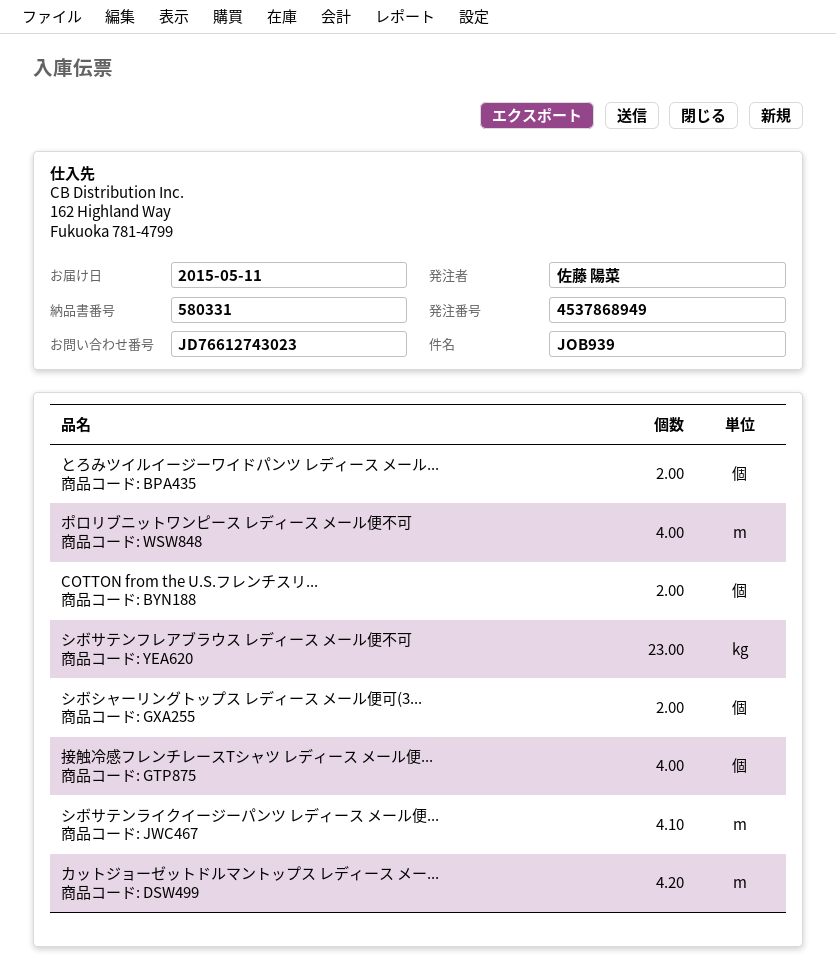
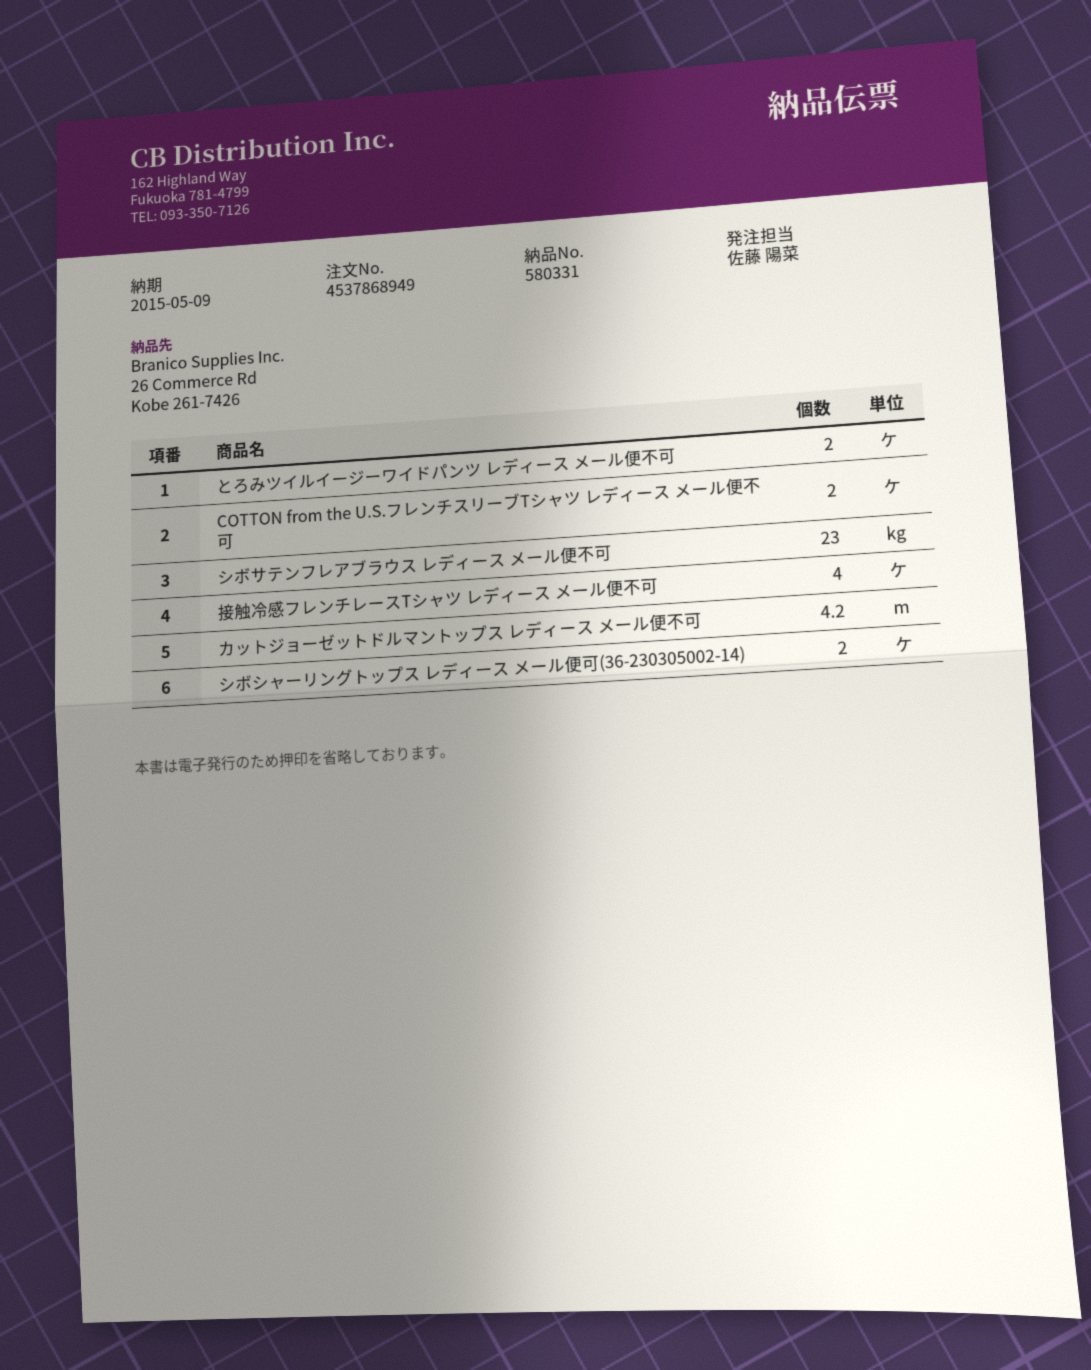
delivery date: 2015-05-11 -> 2015-05-09
ポロリブニットワンピース レディース メール便不可: 4 -> none
シボサテンライクイージーパンツ レディース メール便...: 4.1 -> none

